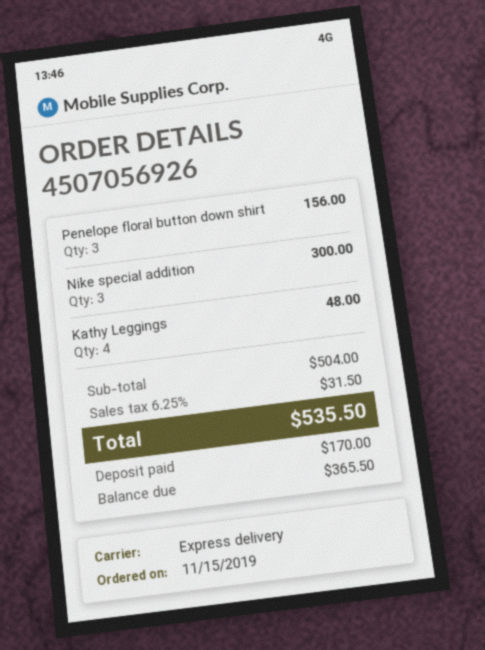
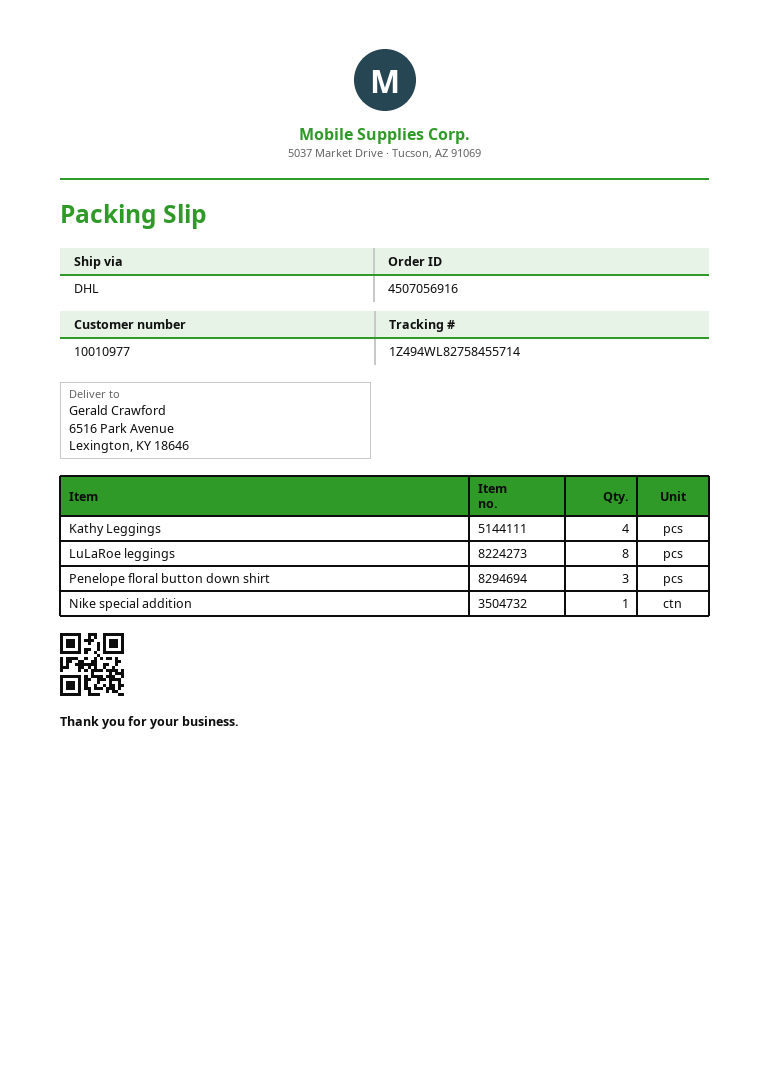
order number: 4507056926 -> 4507056916
shipping method: express -> DHL
Nike special addition: 3 -> 1
LuLaRoe leggings: none -> 8

